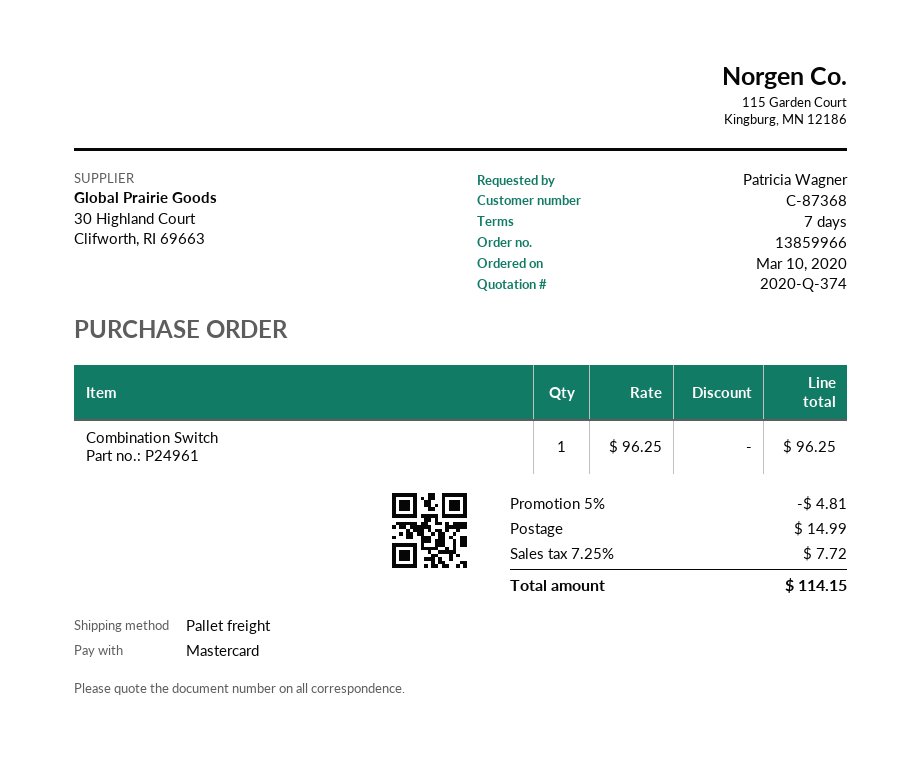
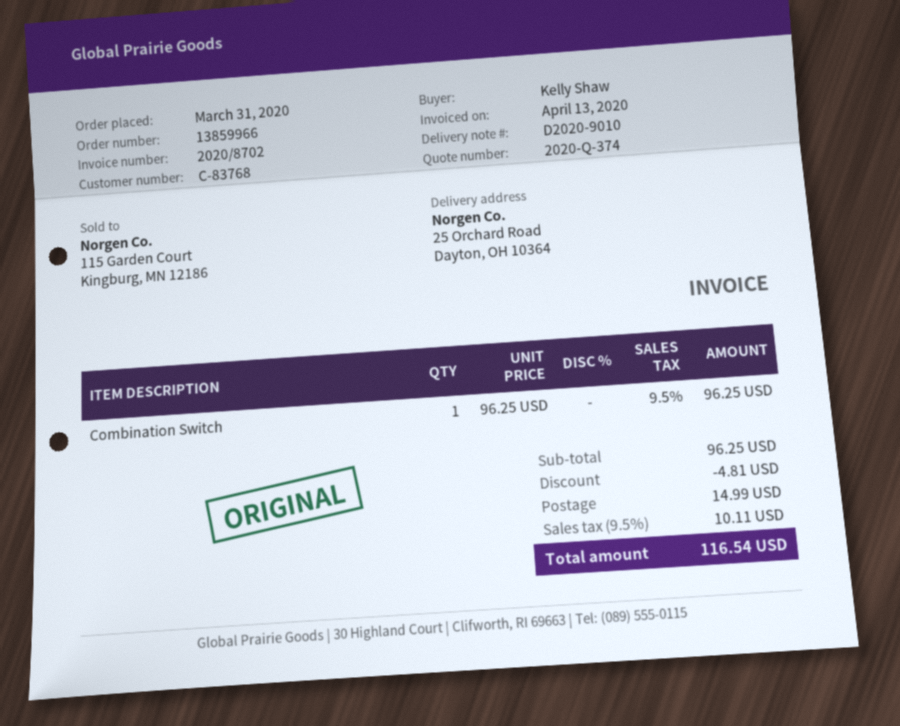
order date: 2020-03-10 -> 2020-03-31
customer number: C-87368 -> C-83768
ordered by: Patricia Wagner -> Kelly Shaw
tax: 7.25% = 7.72 -> 9.5% = 10.11
total: 114.15 -> 116.54

